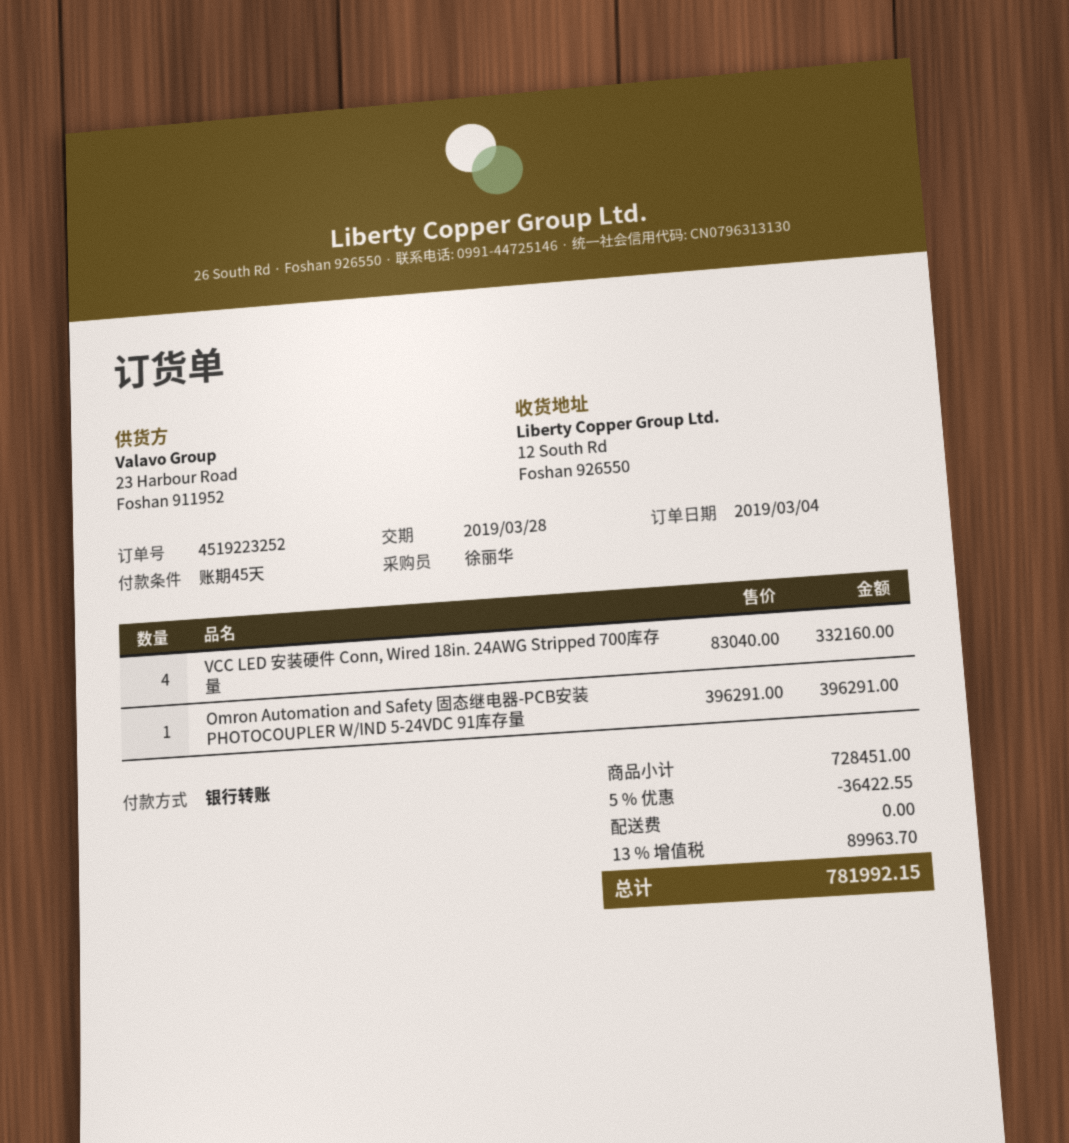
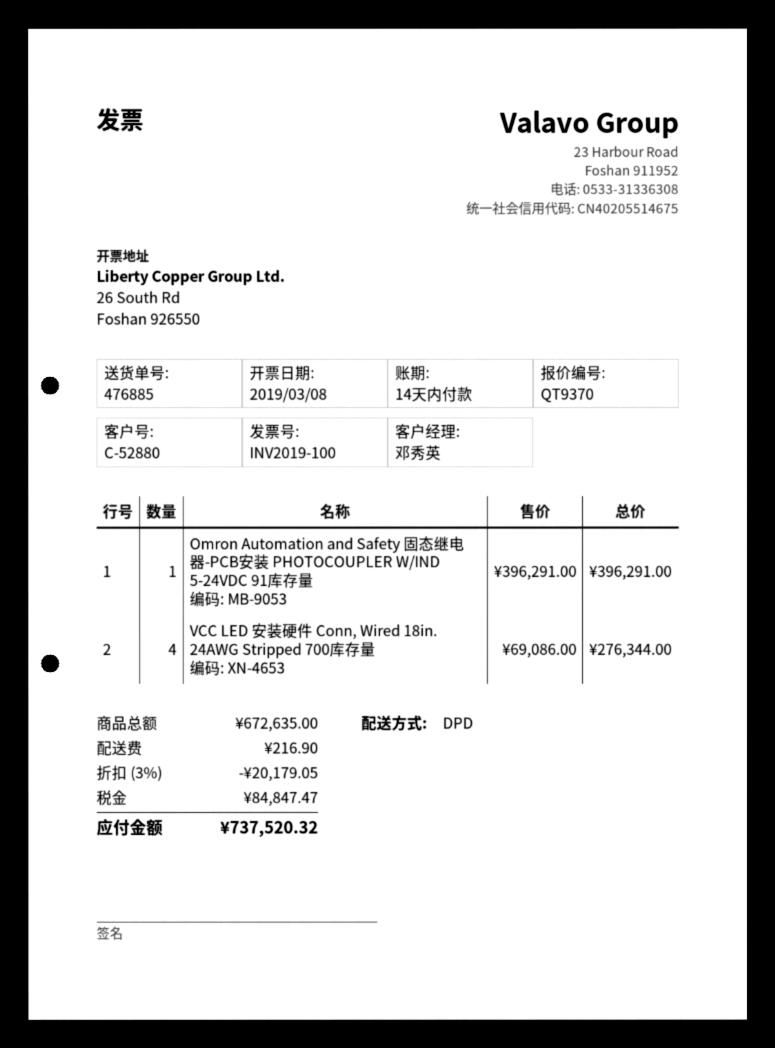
payment terms: 45 days -> 14 days
VCC LED 安装硬件 Conn, Wired 18in. 24AWG Stripped 700库存量: 4 x 83040.00 = 332160.00 -> 4 x 69086.00 = 276344.00
subtotal: 728451.00 -> 672635.00
discount: 5% = 36422.55 -> 3% = 20179.05
shipping: 0.00 -> 216.90
tax: 89963.70 -> 84847.47
total: 781992.15 -> 737520.32

